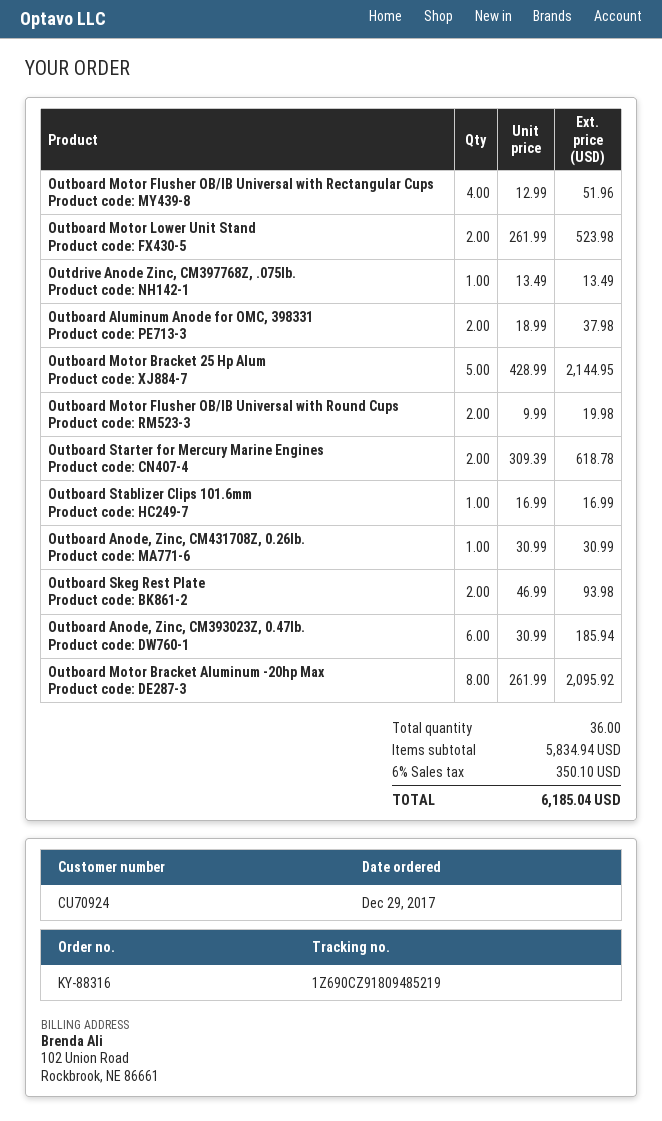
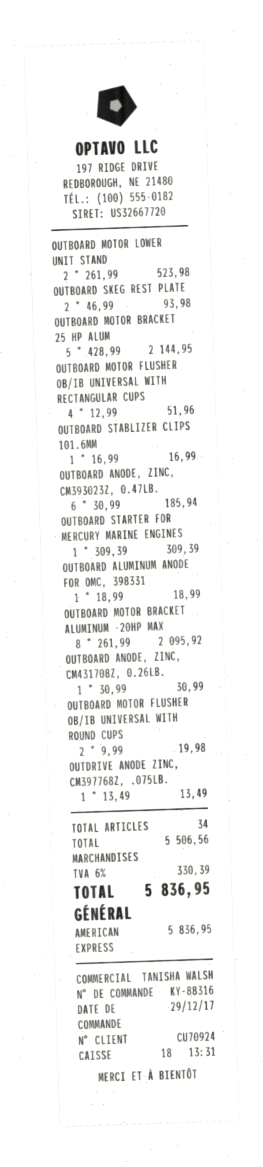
Outboard Aluminum Anode for OMC, 398331: 2 x 18.99 = 37.98 -> 1 x 18.99 = 18.99
Outboard Starter for Mercury Marine Engines: 2 x 309.39 = 618.78 -> 1 x 309.39 = 309.39
total quantity: 36 -> 34
subtotal: 5834.94 -> 5506.56
tax: 6% = 350.10 -> 6% = 330.39
total: 6185.04 -> 5836.95

